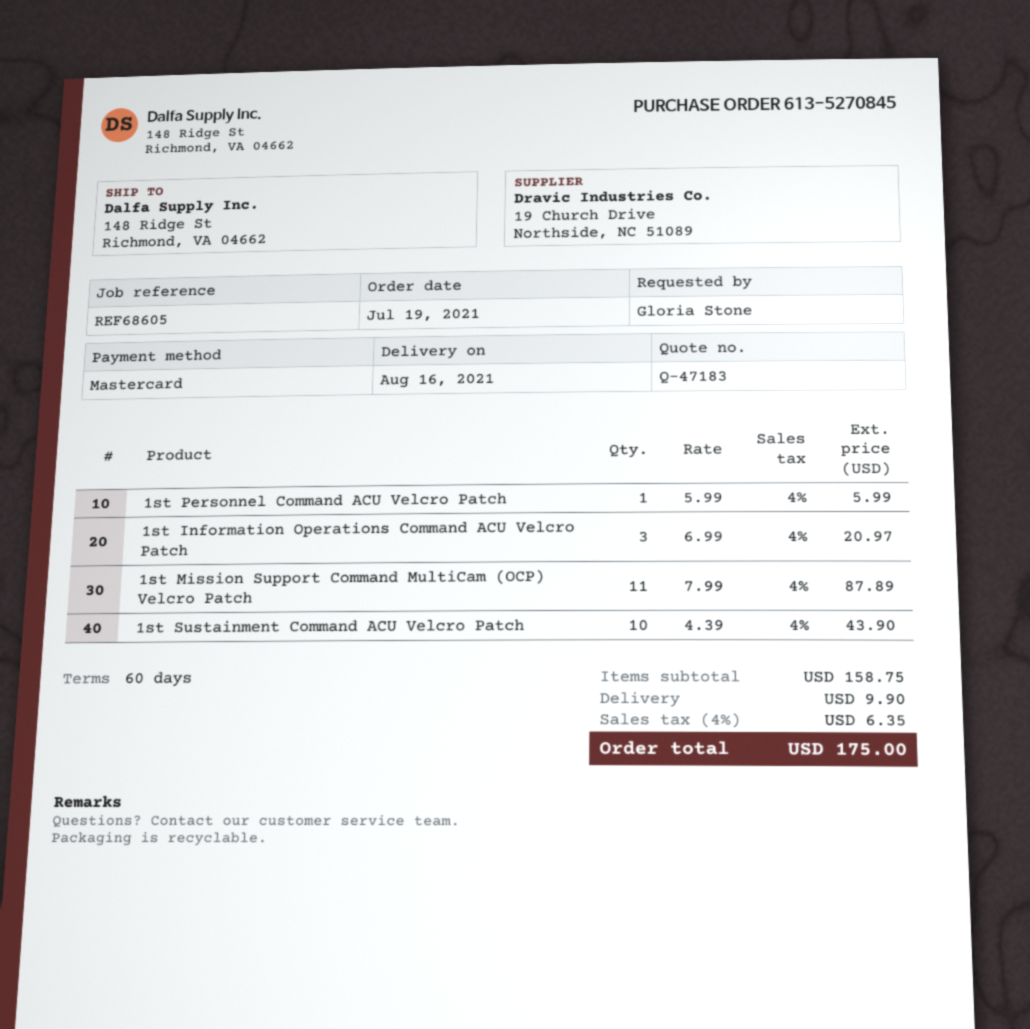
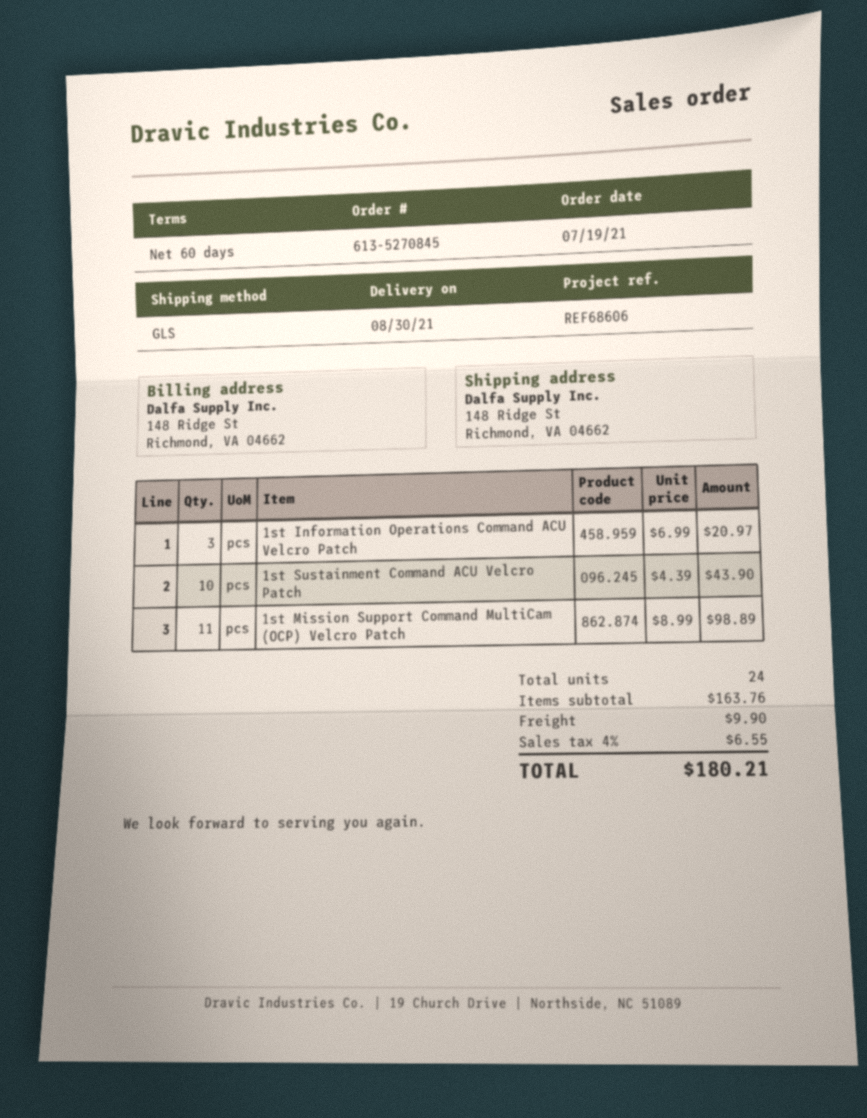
delivery date: 2021-08-16 -> 2021-08-30
reference: REF68605 -> REF68606
1st Personnel Command ACU Velcro Patch: 1 x 5.99 = 5.99 -> none
1st Mission Support Command MultiCam (OCP) Velcro Patch: 11 x 7.99 = 87.89 -> 11 x 8.99 = 98.89
subtotal: 158.75 -> 163.76
tax: 4% = 6.35 -> 4% = 6.55
total: 175.00 -> 180.21

